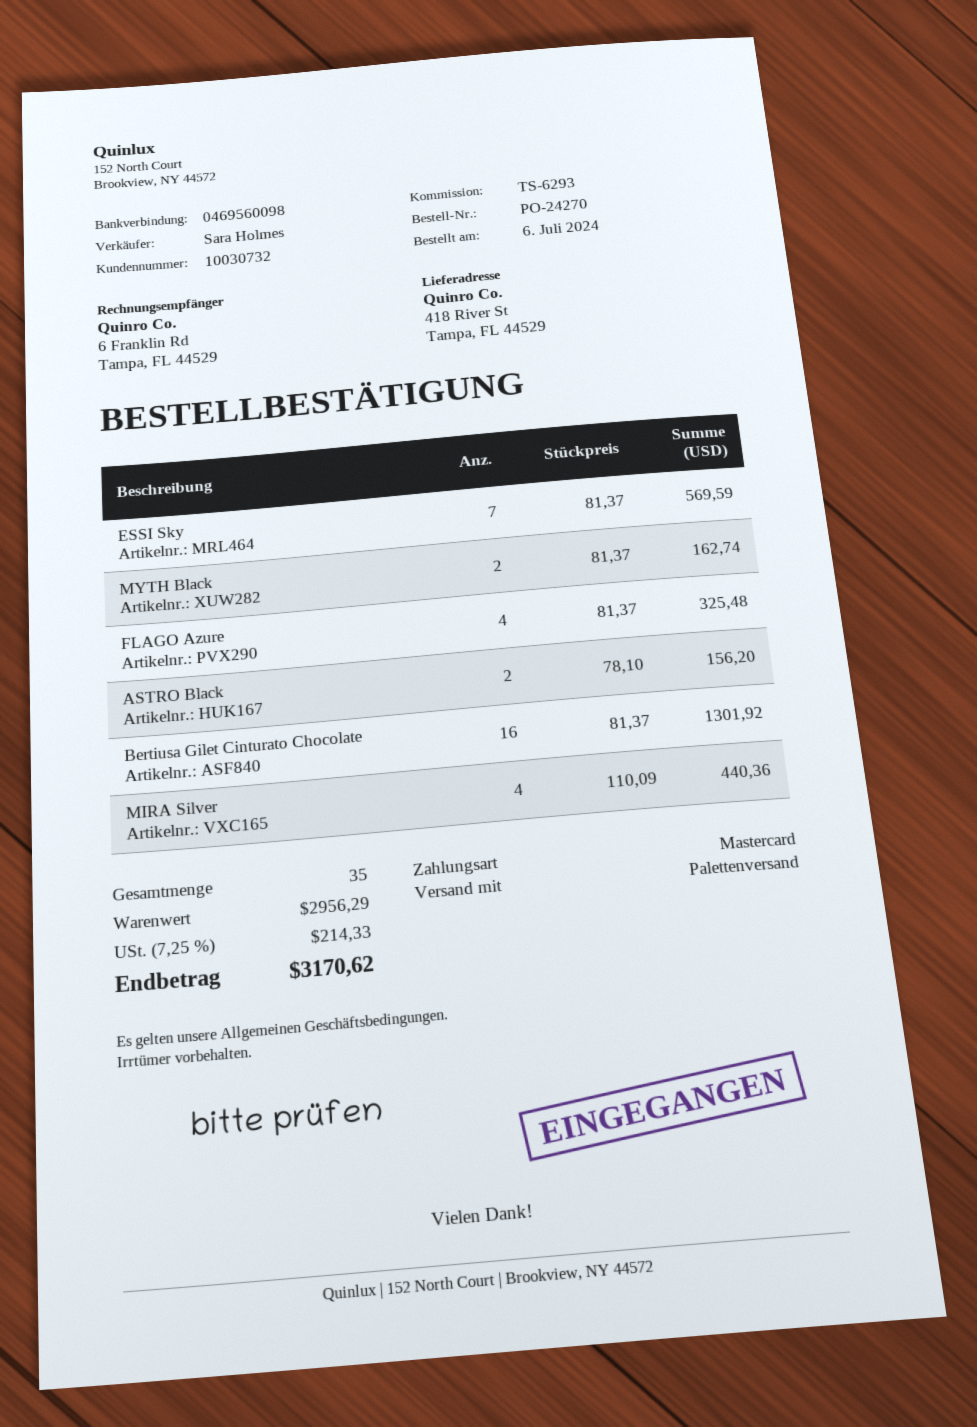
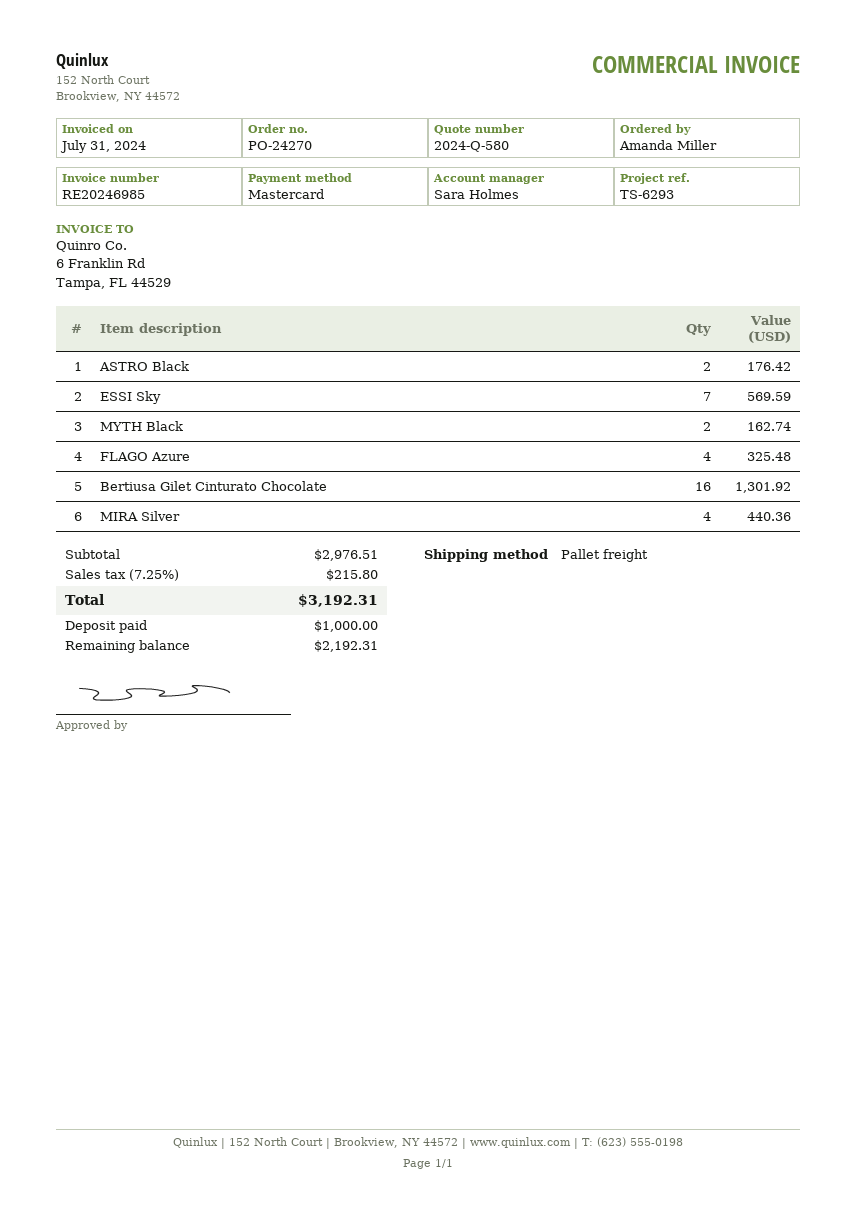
ASTRO Black: 2 for 156.20 -> 2 for 176.42
subtotal: 2956.29 -> 2976.51
tax: 7.25% = 214.33 -> 7.25% = 215.80
total: 3170.62 -> 3192.31

